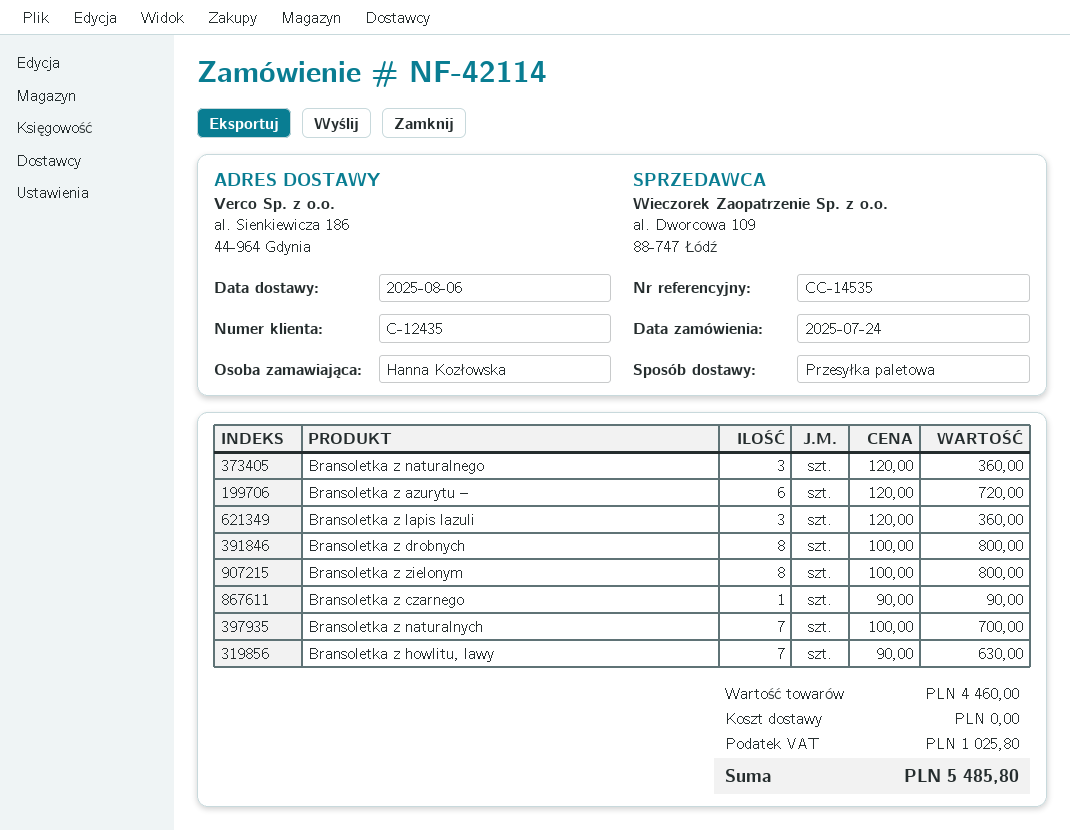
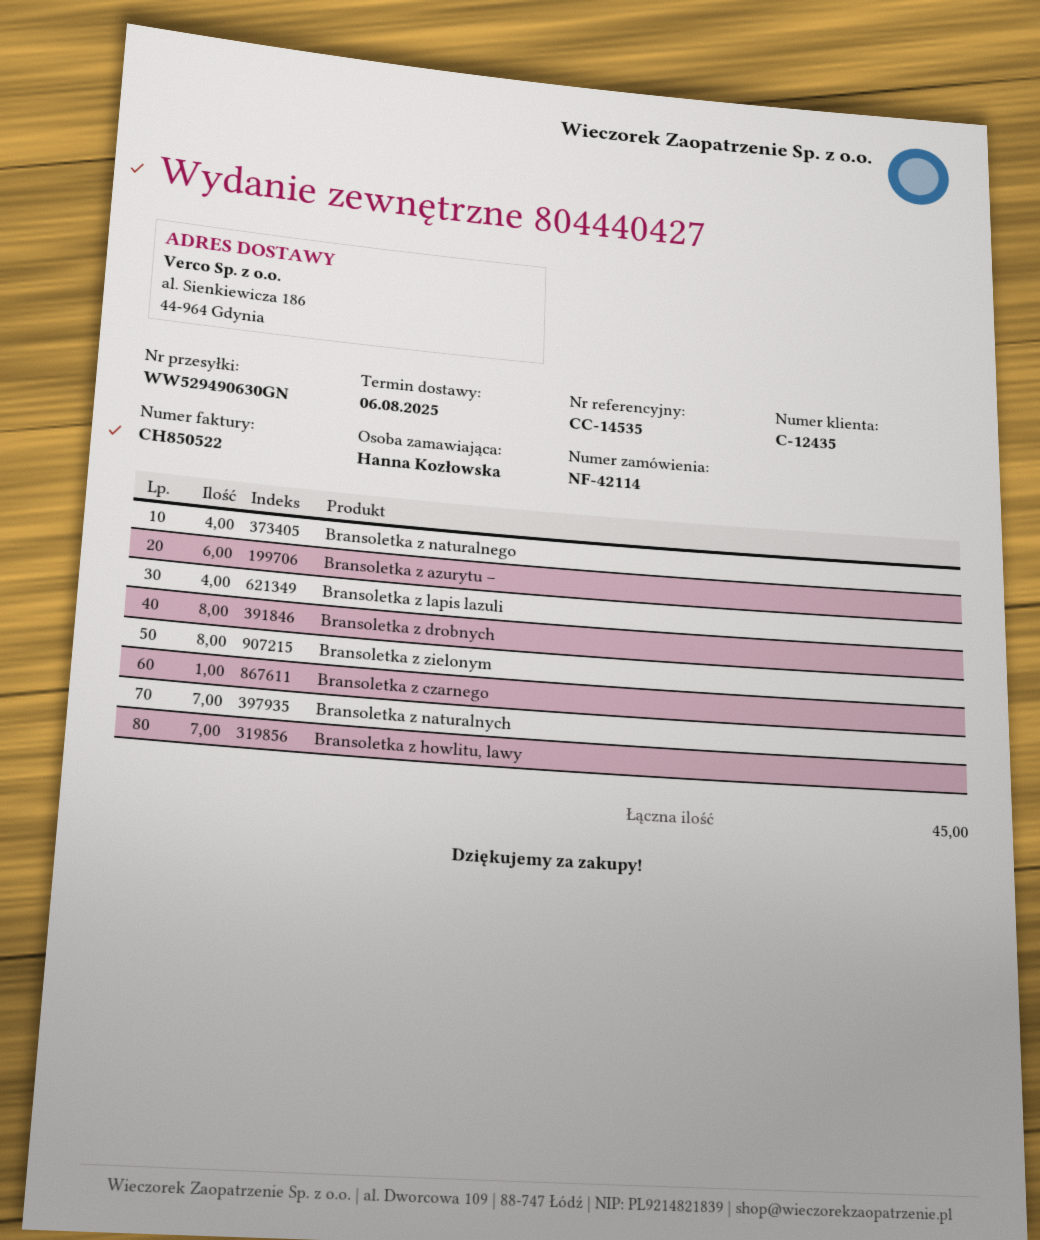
Bransoletka z naturalnego: 3 -> 4
Bransoletka z lapis lazuli: 3 -> 4

